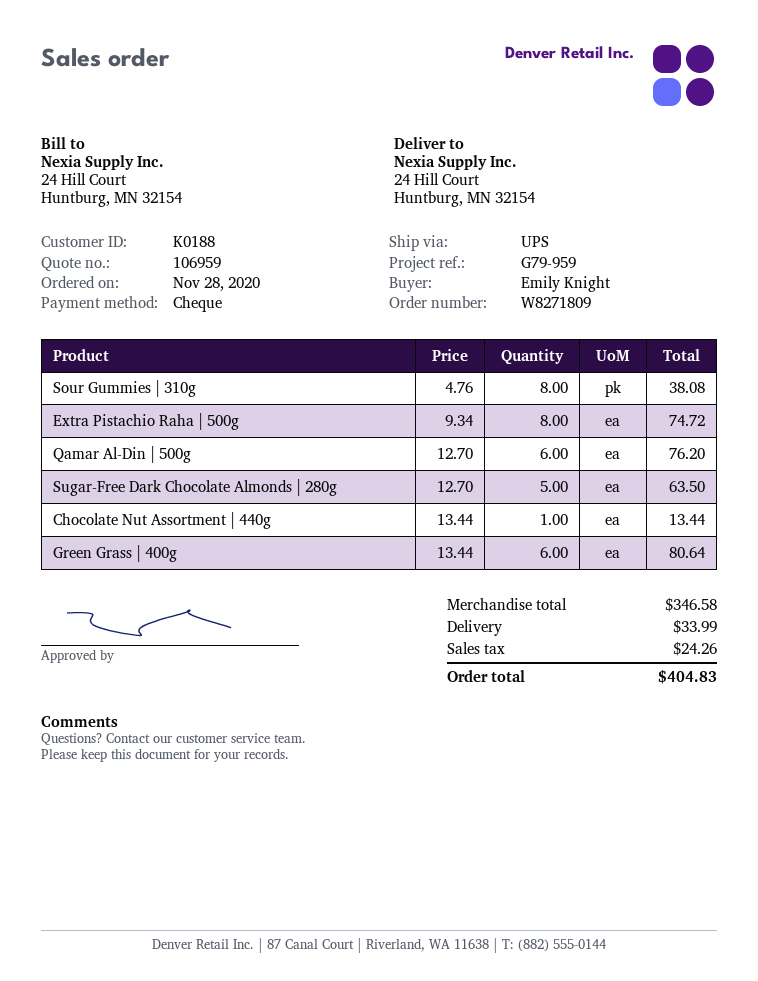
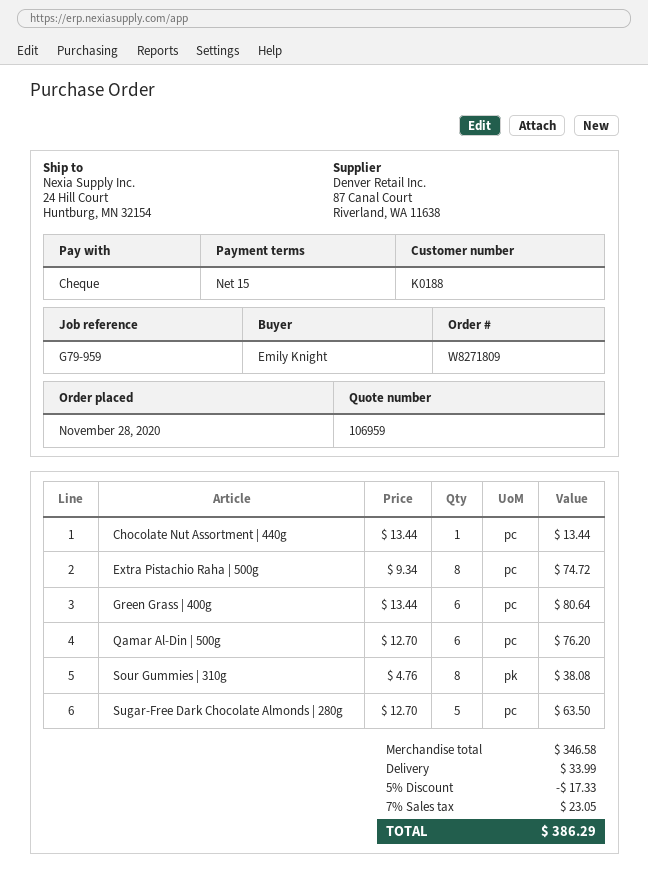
discount: none -> 5% = 17.33
tax: 24.26 -> 23.05
total: 404.83 -> 386.29

